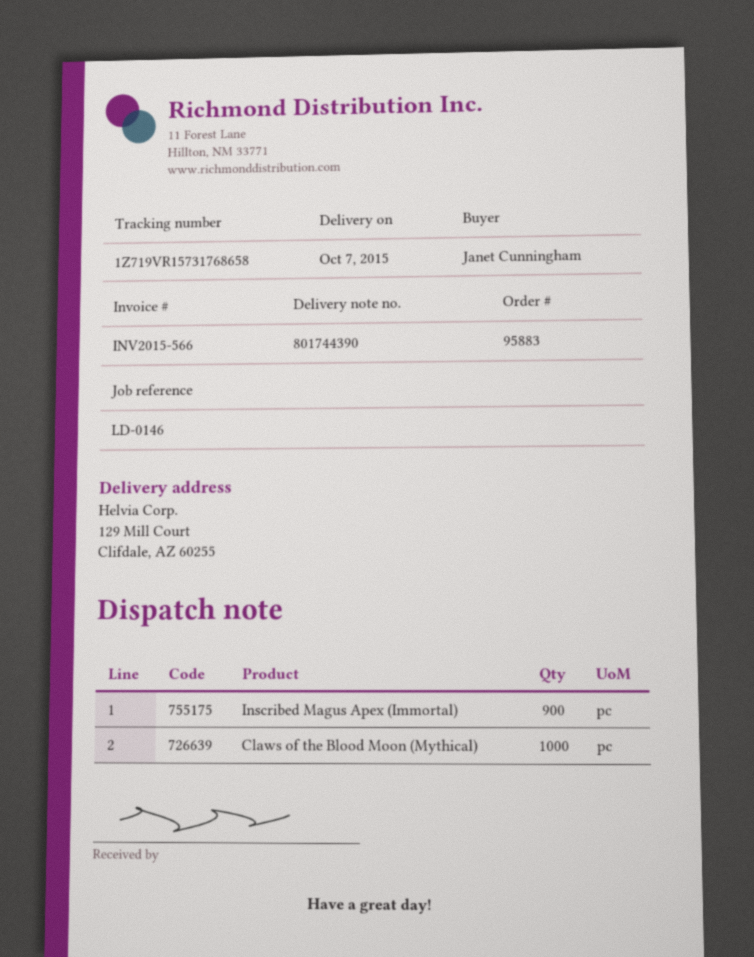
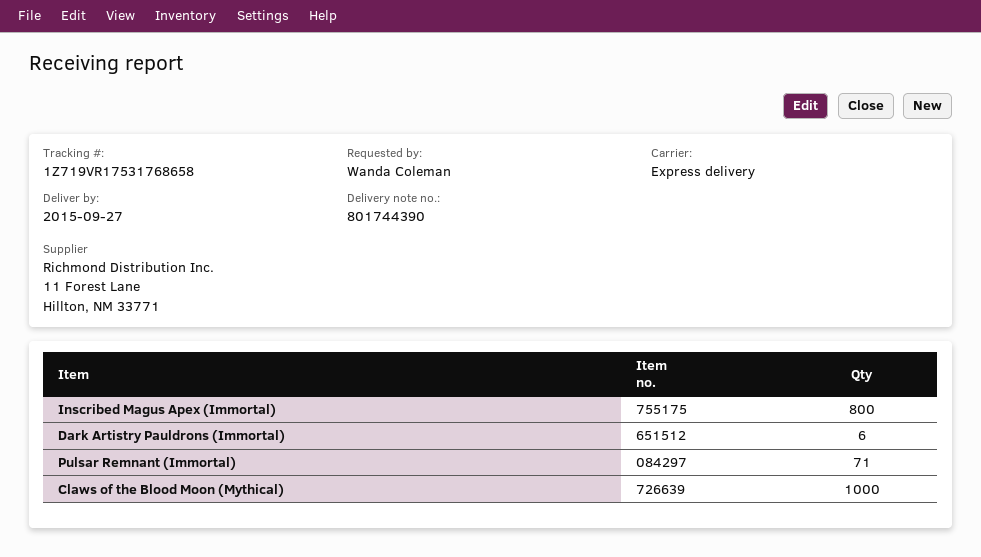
delivery date: 2015-10-07 -> 2015-09-27
ordered by: Janet Cunningham -> Wanda Coleman
tracking number: 1Z719VR15731768658 -> 1Z719VR17531768658
Inscribed Magus Apex (Immortal): 900 -> 800
Dark Artistry Pauldrons (Immortal): none -> 6
Pulsar Remnant (Immortal): none -> 71

